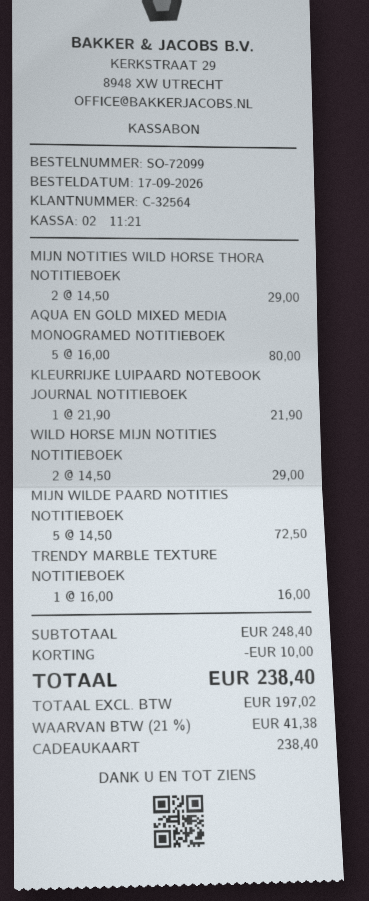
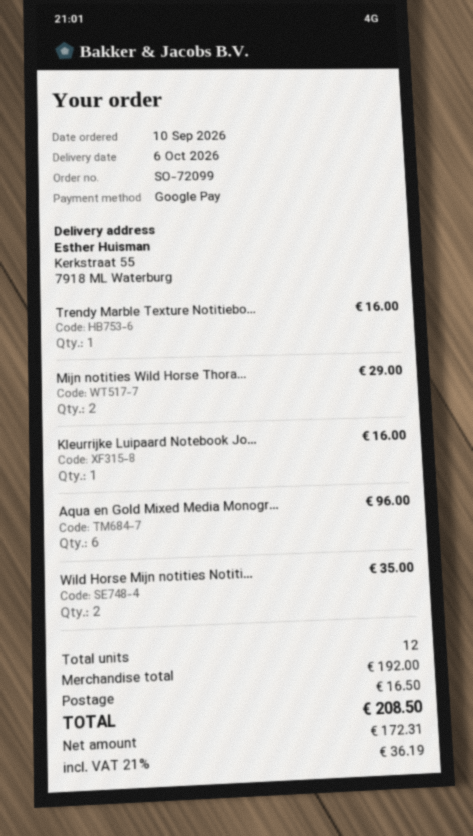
order date: 2026-09-17 -> 2026-09-10
payment method: gift card -> Google Pay
AQUA EN GOLD MIXED MEDIA MONOGRAMED NOTITIEBOEK: 5 for 80.00 -> 6 for 96.00
KLEURRIJKE LUIPAARD NOTEBOOK JOURNAL NOTITIEBOEK: 1 for 21.90 -> 1 for 16.00
WILD HORSE MIJN NOTITIES NOTITIEBOEK: 2 for 29.00 -> 2 for 35.00
MIJN WILDE PAARD NOTITIES NOTITIEBOEK: 5 for 72.50 -> none
subtotal: 248.40 -> 192.00
discount: 10.00 -> none
shipping: none -> 16.50
net: 197.02 -> 172.31
tax: 21% = 41.38 -> 21% = 36.19
total: 238.40 -> 208.50

